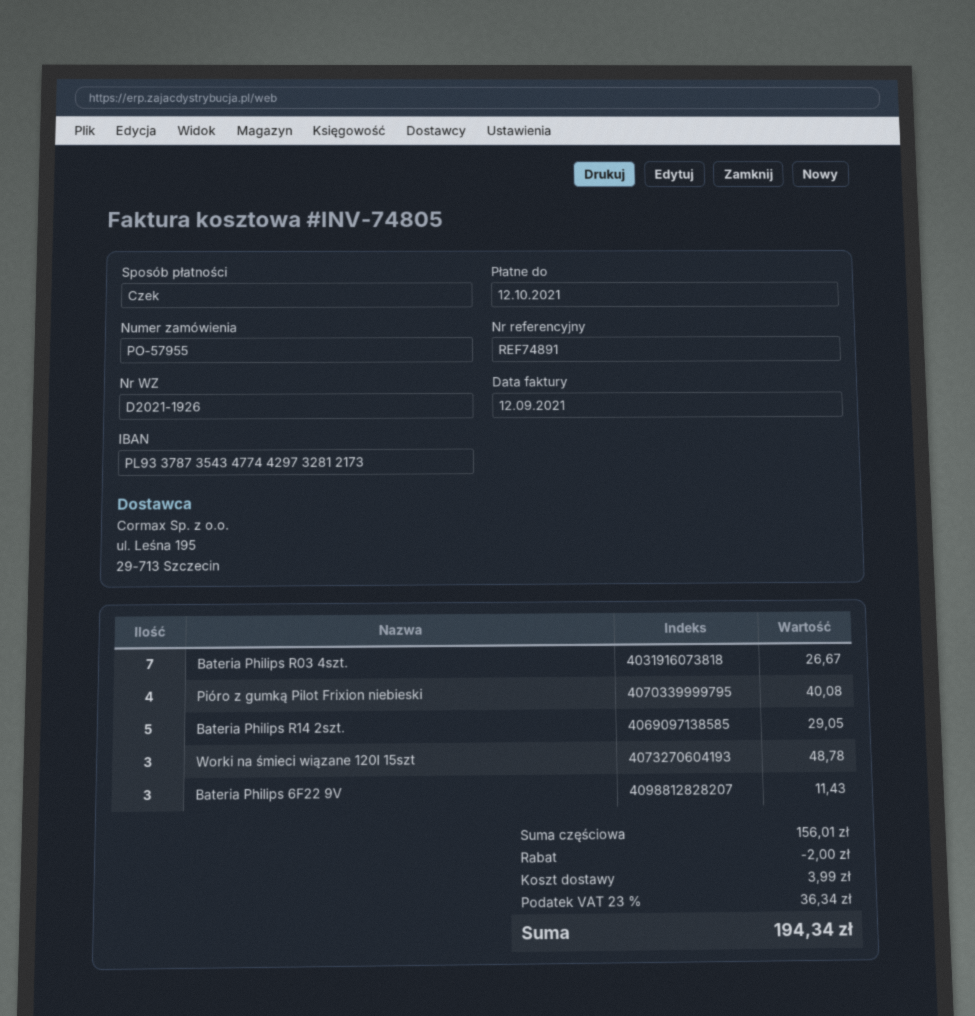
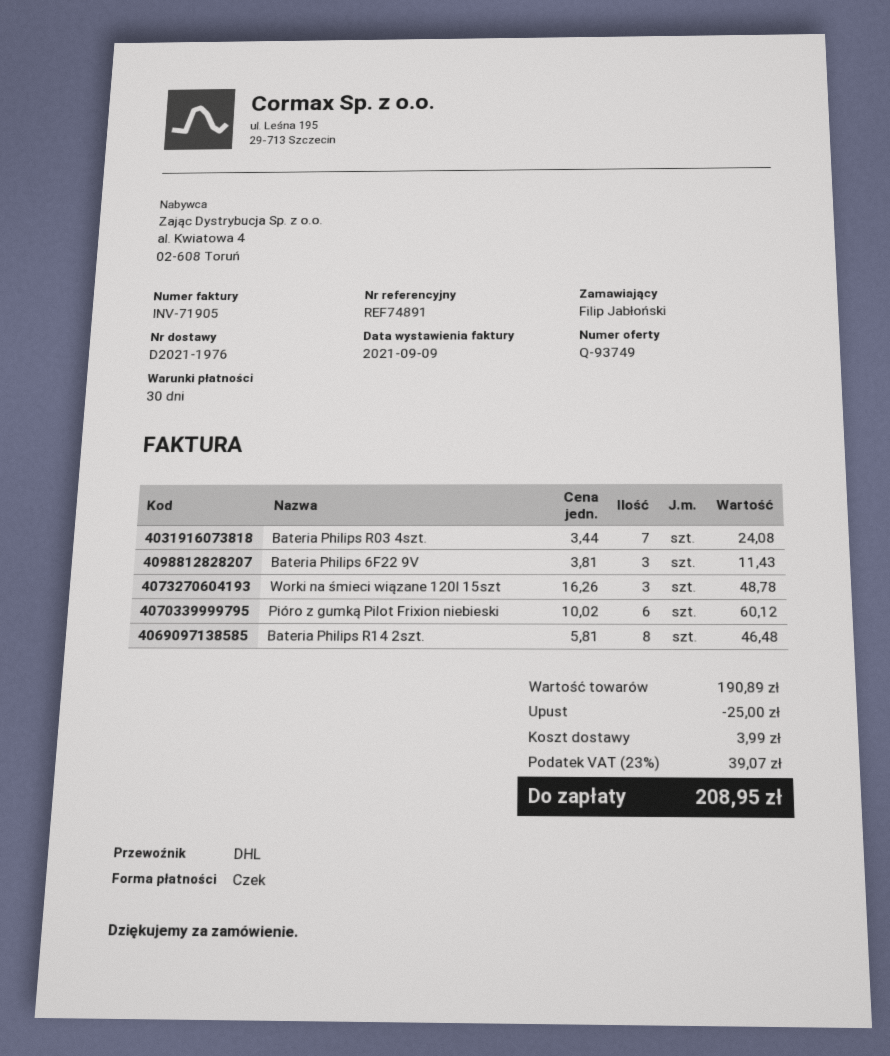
delivery note number: D2021-1926 -> D2021-1976
invoice number: INV-74805 -> INV-71905
invoice date: 2021-09-12 -> 2021-09-09
Bateria Philips R03 4szt.: 7 for 26.67 -> 7 for 24.08
Pióro z gumką Pilot Frixion niebieski: 4 for 40.08 -> 6 for 60.12
Bateria Philips R14 2szt.: 5 for 29.05 -> 8 for 46.48
subtotal: 156.01 -> 190.89
discount: 2.00 -> 25.00
tax: 23% = 36.34 -> 23% = 39.07
total: 194.34 -> 208.95

